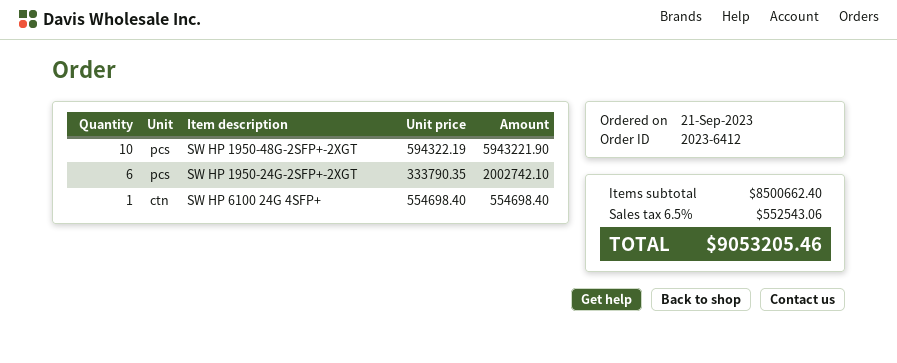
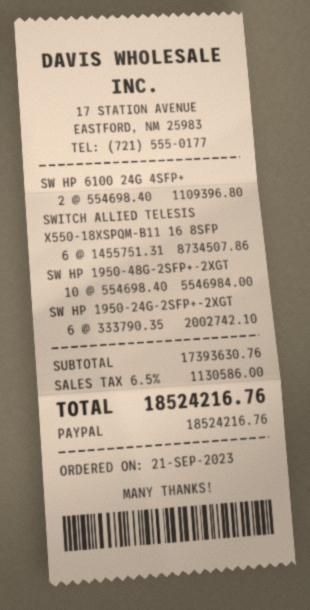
SW HP 1950-48G-2SFP+-2XGT: 10 x 594322.19 = 5943221.90 -> 10 x 554698.40 = 5546984.00
SW HP 6100 24G 4SFP+: 1 x 554698.40 = 554698.40 -> 2 x 554698.40 = 1109396.80
SWITCH ALLIED TELESIS X550-18XSPQM-B11 16 8SFP: none -> 6 x 1455751.31 = 8734507.86
subtotal: 8500662.40 -> 17393630.76
tax: 6.5% = 552543.06 -> 6.5% = 1130586.00
total: 9053205.46 -> 18524216.76

